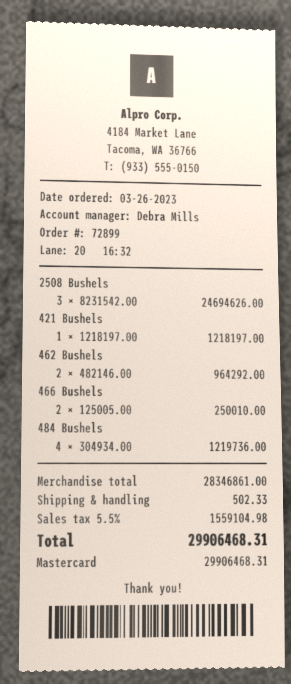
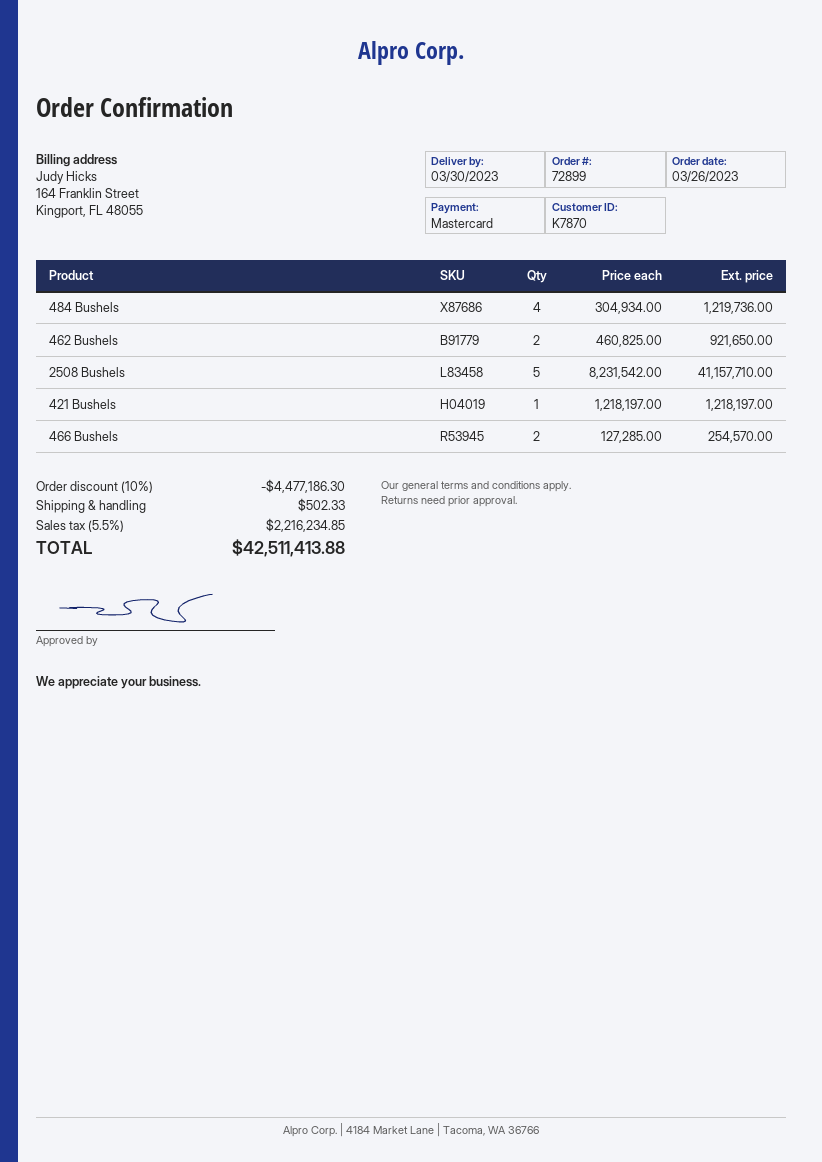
2508 Bushels: 3 x 8231542.00 = 24694626.00 -> 5 x 8231542.00 = 41157710.00
462 Bushels: 2 x 482146.00 = 964292.00 -> 2 x 460825.00 = 921650.00
466 Bushels: 2 x 125005.00 = 250010.00 -> 2 x 127285.00 = 254570.00
discount: none -> 10% = 4477186.30
tax: 5.5% = 1559104.98 -> 5.5% = 2216234.85
total: 29906468.31 -> 42511413.88

